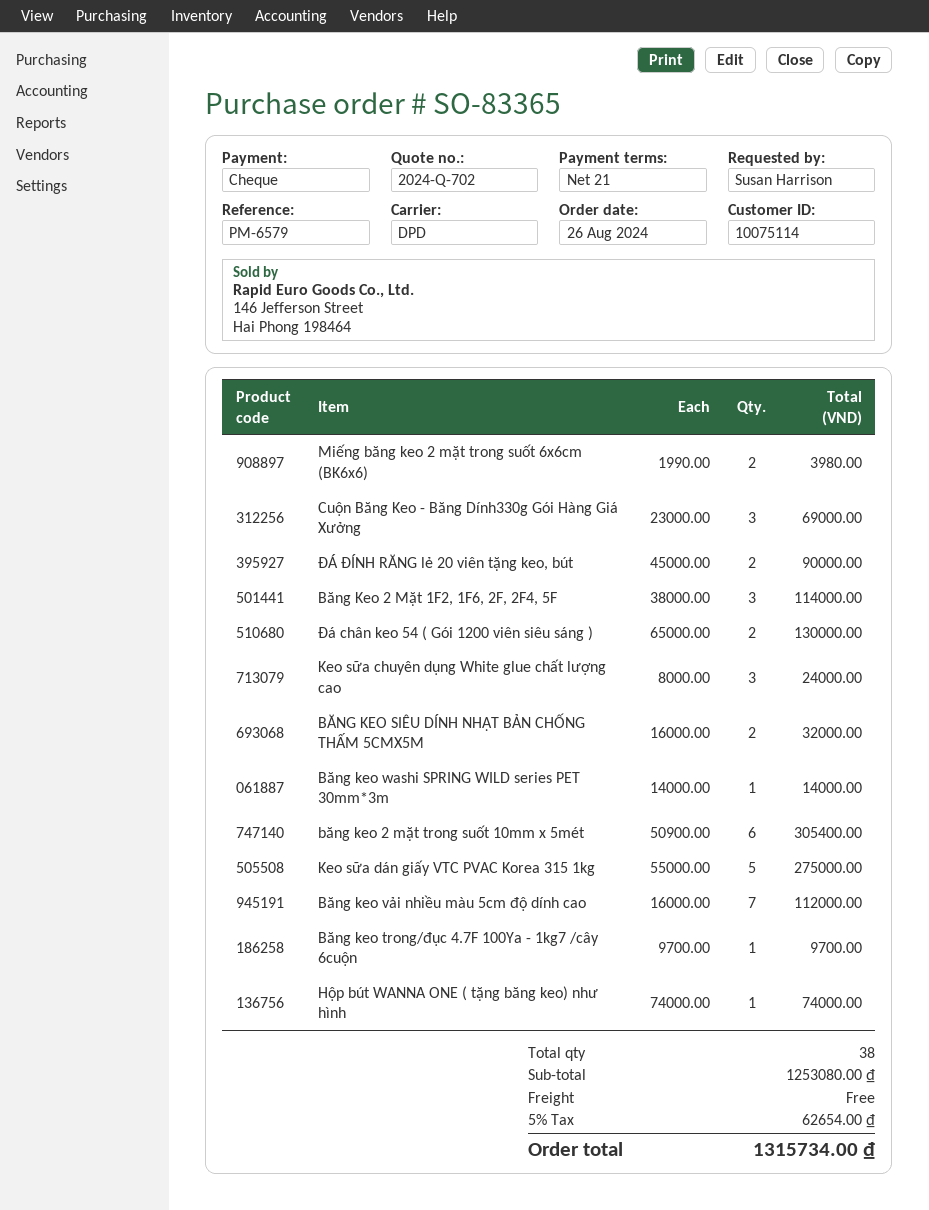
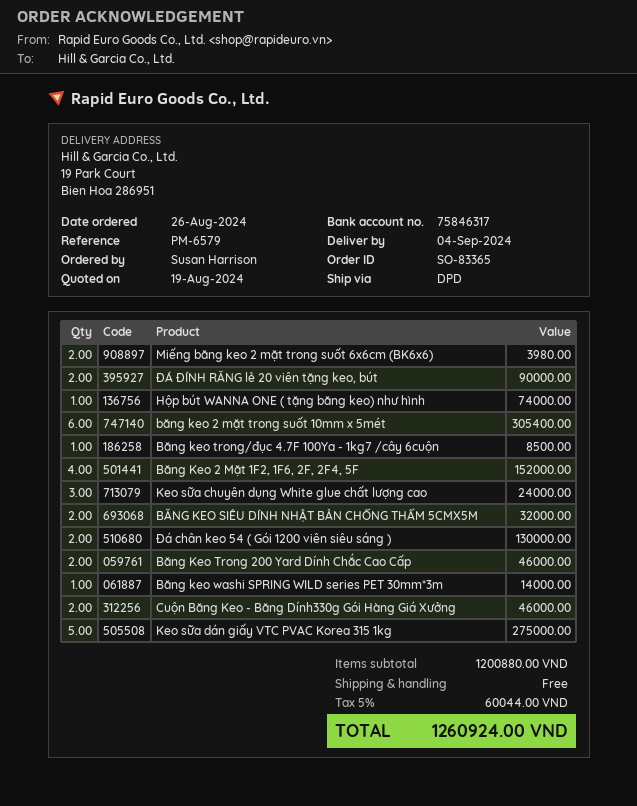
Cuộn Băng Keo - Băng Dính330g Gói Hàng Giá Xưởng: 3 for 69000.00 -> 2 for 46000.00
Băng Keo 2 Mặt 1F2, 1F6, 2F, 2F4, 5F: 3 for 114000.00 -> 4 for 152000.00
Băng keo vải nhiều màu 5cm độ dính cao: 7 for 112000.00 -> none
Băng keo trong/đục 4.7F 100Ya - 1kg7 /cây 6cuộn: 1 for 9700.00 -> 1 for 8500.00
Băng Keo Trong 200 Yard Dính Chắc Cao Cấp: none -> 2 for 46000.00
subtotal: 1253080.00 -> 1200880.00
tax: 5% = 62654.00 -> 5% = 60044.00
total: 1315734.00 -> 1260924.00

